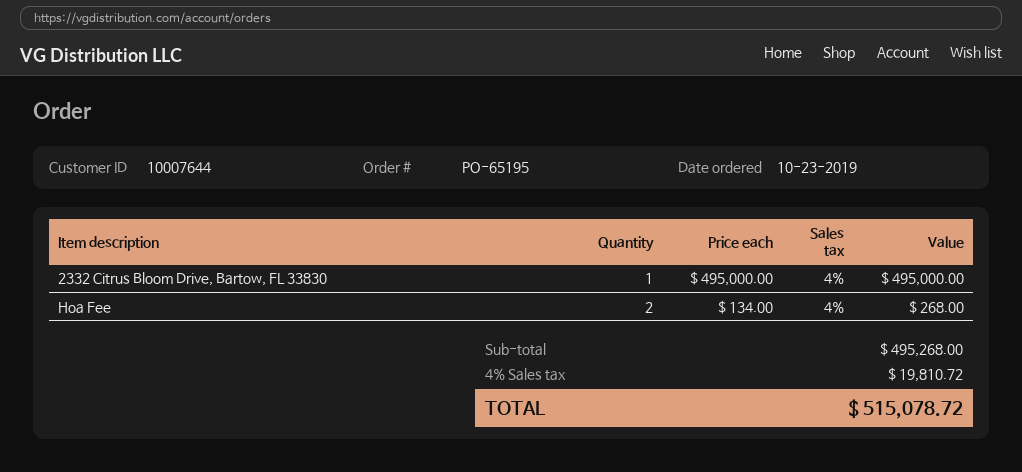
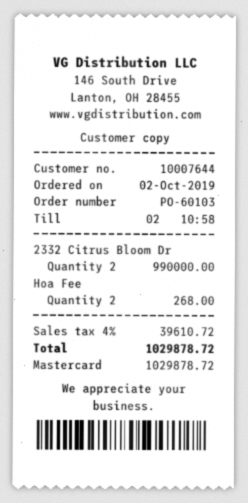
order number: PO-65195 -> PO-60103
order date: 2019-10-23 -> 2019-10-02
2332 Citrus Bloom Drive, Bartow, FL 33830: 1 for 495000.00 -> 2 for 990000.00
tax: 4% = 19810.72 -> 4% = 39610.72
total: 515078.72 -> 1029878.72

